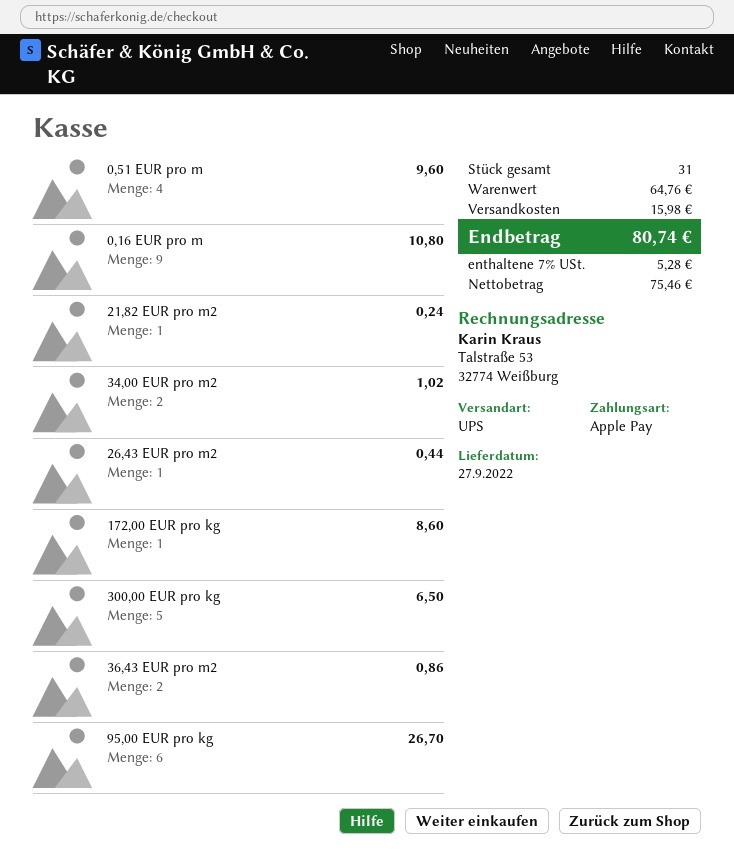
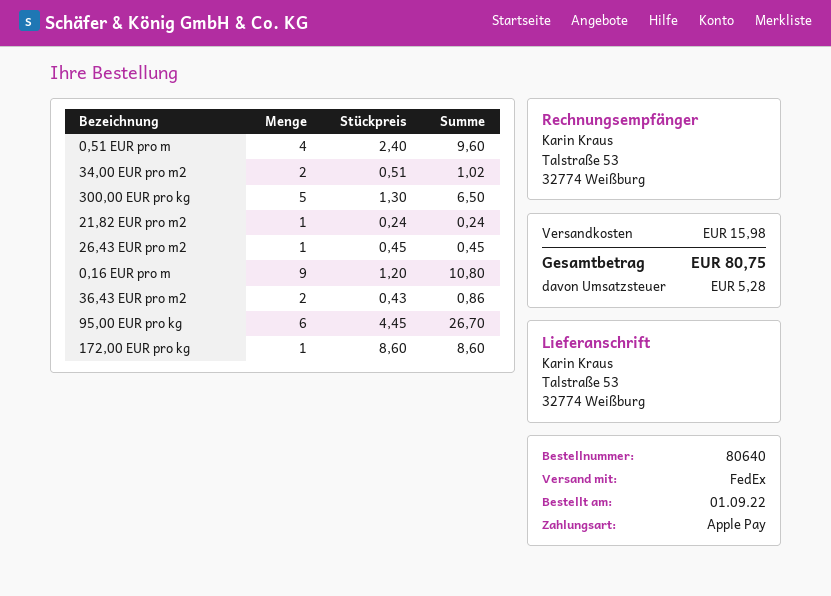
shipping method: UPS -> FedEx
26,43 EUR pro m2: 1 for 0.44 -> 1 for 0.45
total: 80.74 -> 80.75

